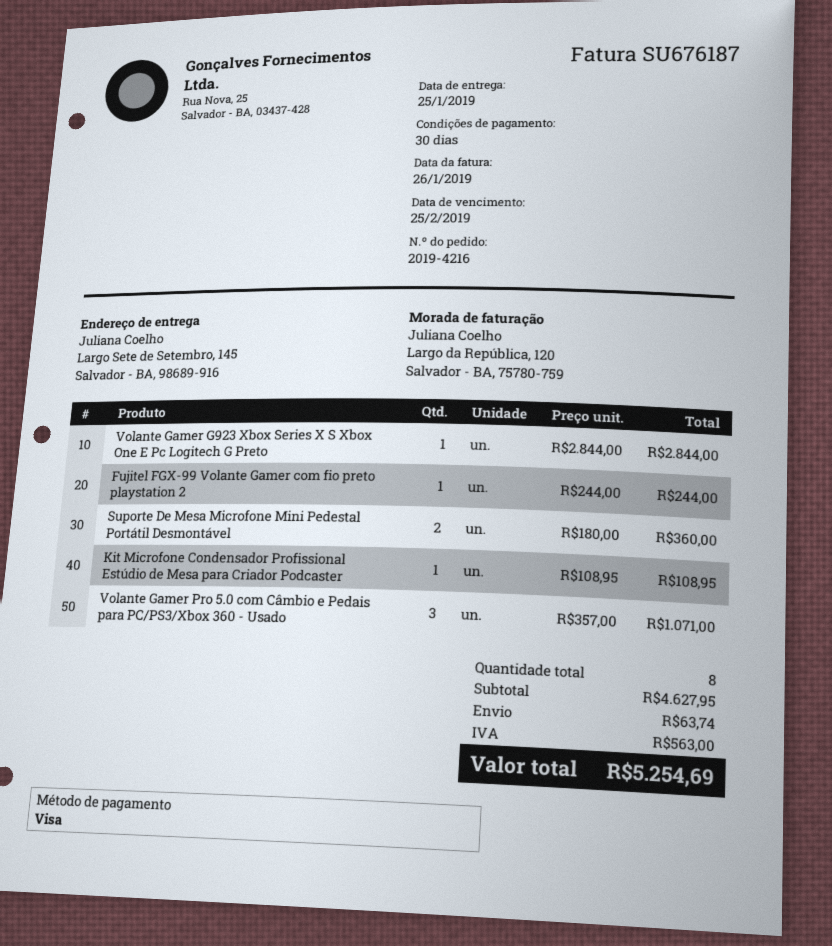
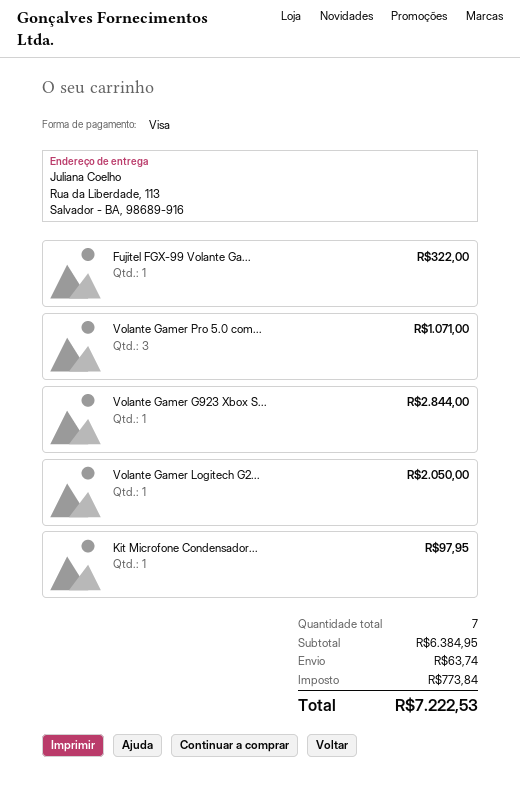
ship to: Largo Sete de Setembro, 145, Salvador - BA, 98689-916 -> Rua da Liberdade, 113, Salvador - BA, 98689-916
Fujitel FGX-99 Volante Gamer com fio preto playstation 2: 1 for 244.00 -> 1 for 322.00
Suporte De Mesa Microfone Mini Pedestal Portátil Desmontável: 2 for 360.00 -> none
Kit Microfone Condensador Profissional Estúdio de Mesa para Criador Podcaster: 1 for 108.95 -> 1 for 97.95
Volante Gamer Logitech G2...: none -> 1 for 2050.00
total quantity: 8 -> 7
subtotal: 4627.95 -> 6384.95
tax: 563.00 -> 773.84
total: 5254.69 -> 7222.53

